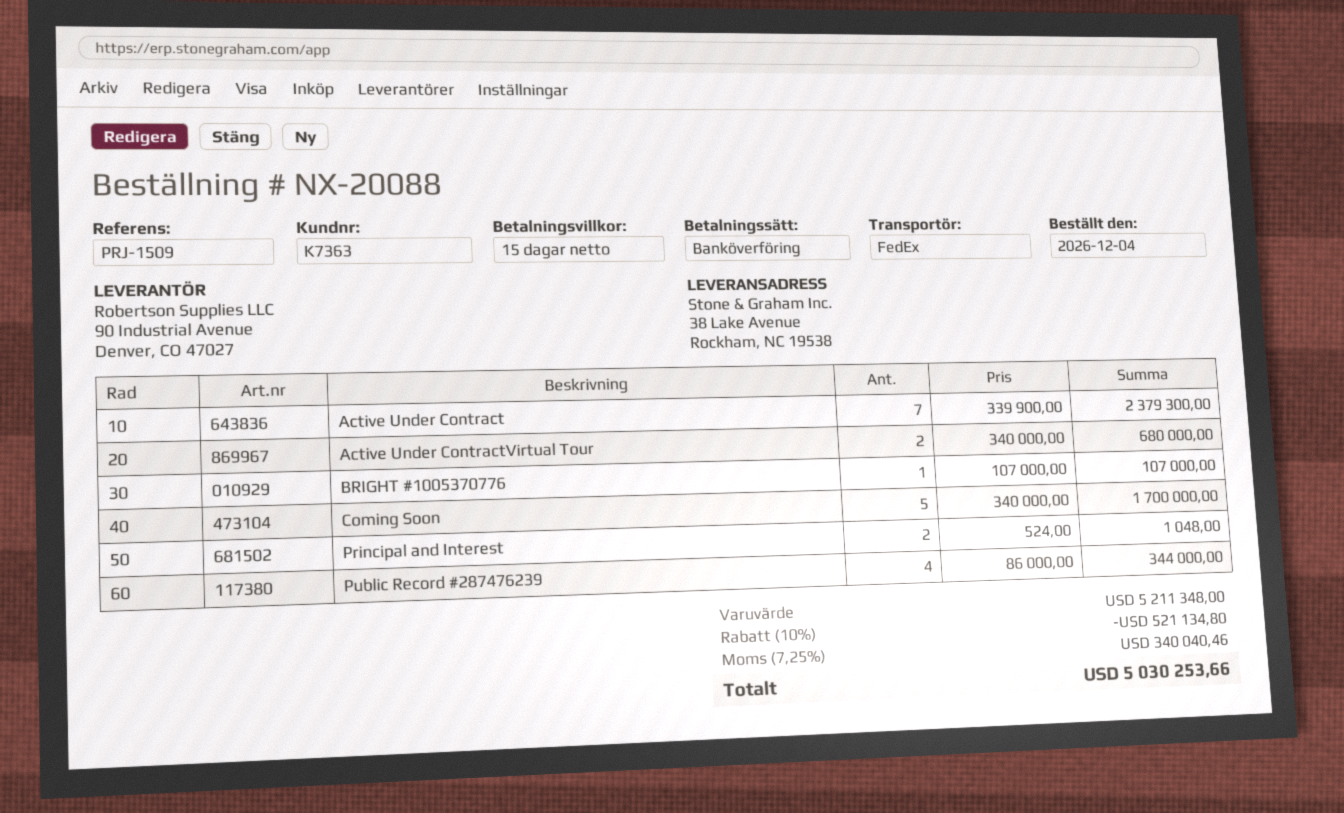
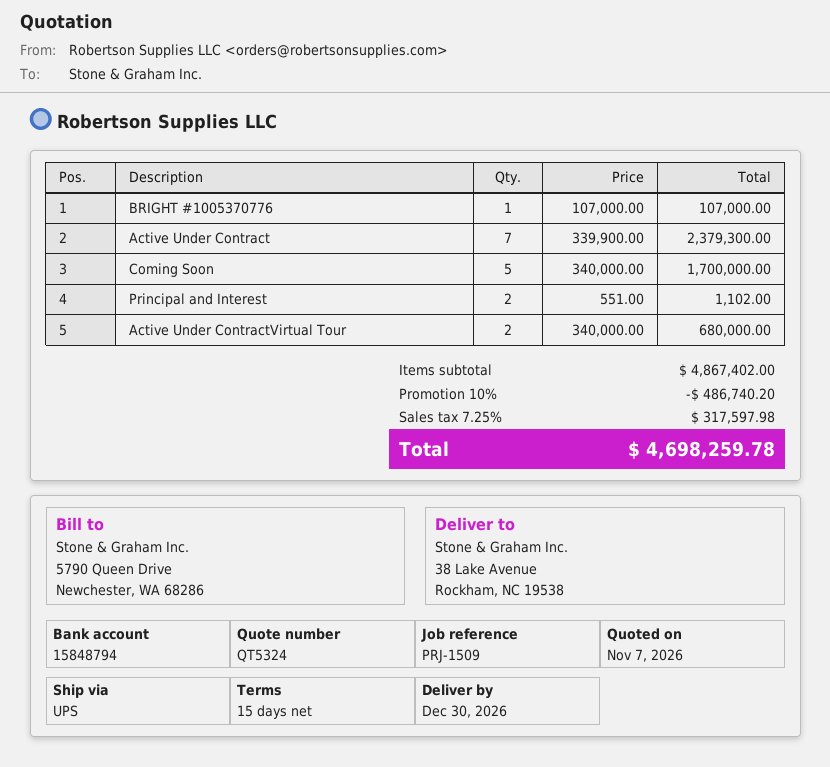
shipping method: FedEx -> UPS
Principal and Interest: 2 x 524.00 = 1048.00 -> 2 x 551.00 = 1102.00
Public Record #287476239: 4 x 86000.00 = 344000.00 -> none
subtotal: 5211348.00 -> 4867402.00
discount: 10% = 521134.80 -> 10% = 486740.20
tax: 7.25% = 340040.46 -> 7.25% = 317597.98
total: 5030253.66 -> 4698259.78

